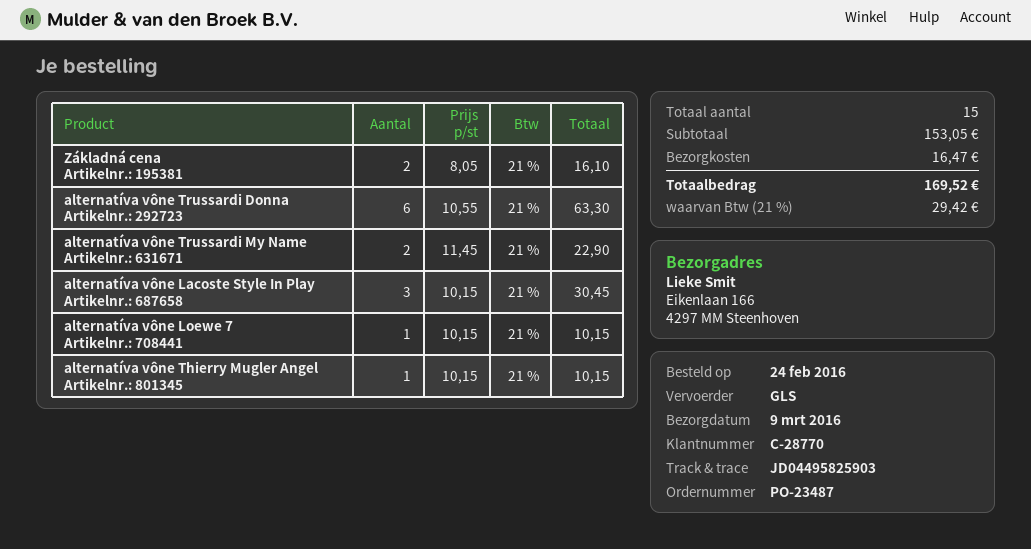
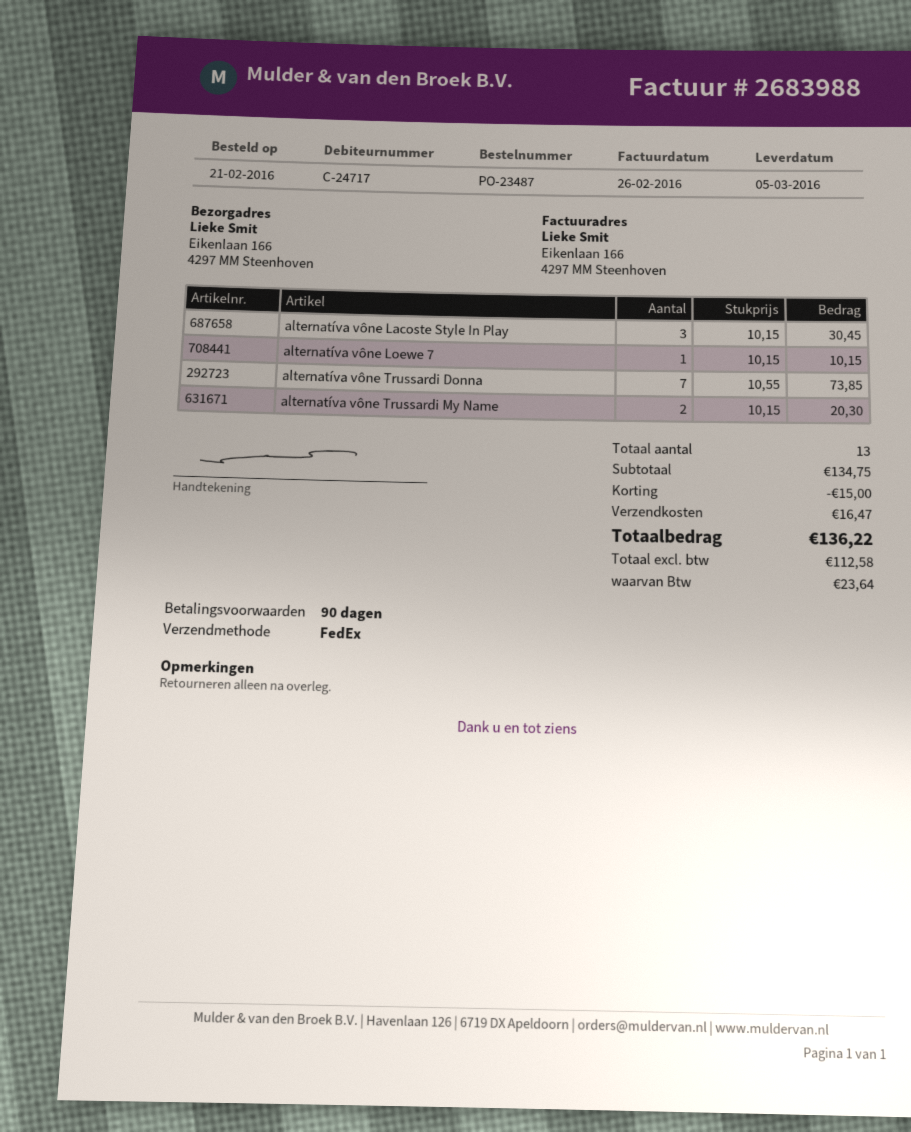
order date: 2016-02-24 -> 2016-02-21
delivery date: 2016-03-09 -> 2016-03-05
customer number: C-28770 -> C-24717
shipping method: GLS -> FedEx
Základná cena: 2 x 8.05 = 16.10 -> none
alternatíva vône Trussardi Donna: 6 x 10.55 = 63.30 -> 7 x 10.55 = 73.85
alternatíva vône Trussardi My Name: 2 x 11.45 = 22.90 -> 2 x 10.15 = 20.30
alternatíva vône Thierry Mugler Angel: 1 x 10.15 = 10.15 -> none
total quantity: 15 -> 13
subtotal: 153.05 -> 134.75
discount: none -> 15.00
tax: 29.42 -> 23.64
total: 169.52 -> 136.22

